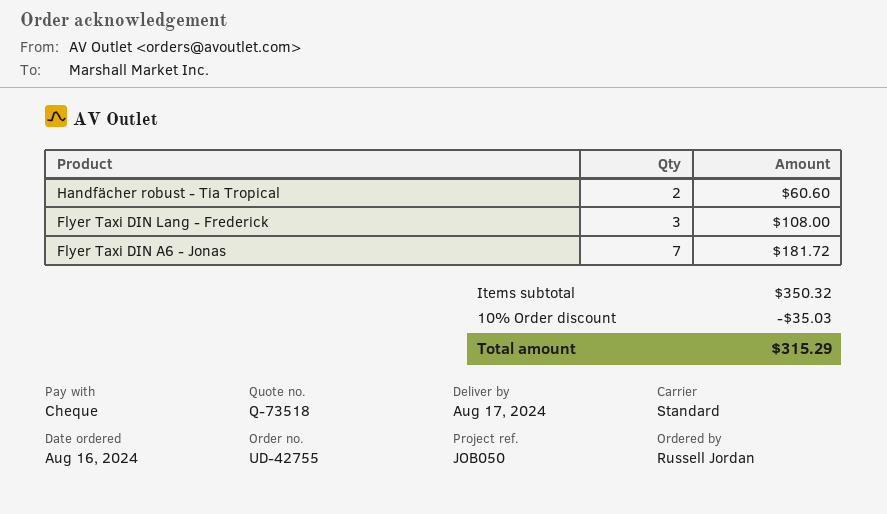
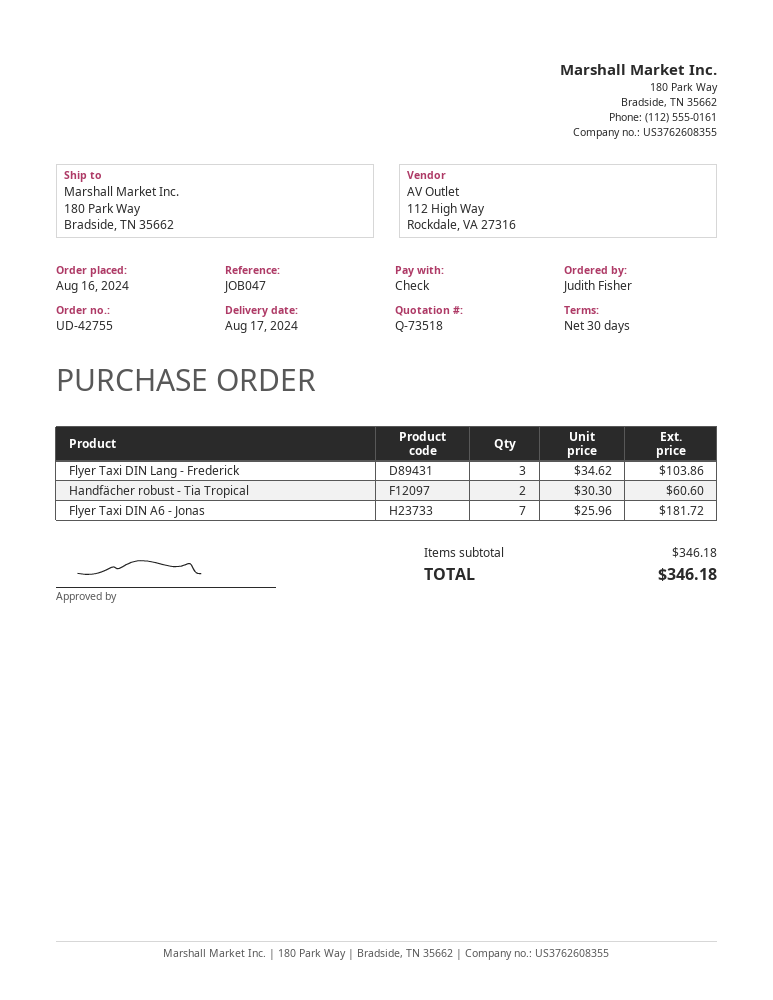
reference: JOB050 -> JOB047
ordered by: Russell Jordan -> Judith Fisher
Flyer Taxi DIN Lang - Frederick: 3 for 108.00 -> 3 for 103.86
subtotal: 350.32 -> 346.18
discount: 10% = 35.03 -> none
total: 315.29 -> 346.18

